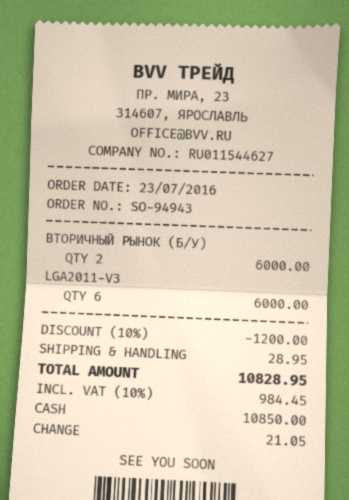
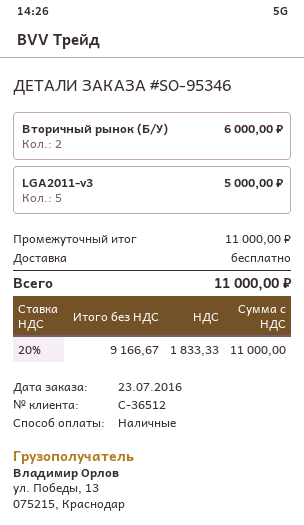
order number: SO-94943 -> SO-95346
LGA2011-V3: 6 for 6000.00 -> 5 for 5000.00
discount: 10% = 1200.00 -> none
shipping: 28.95 -> 0.00
tax: 10% = 984.45 -> 20% = 1833.33
total: 10828.95 -> 11000.00

